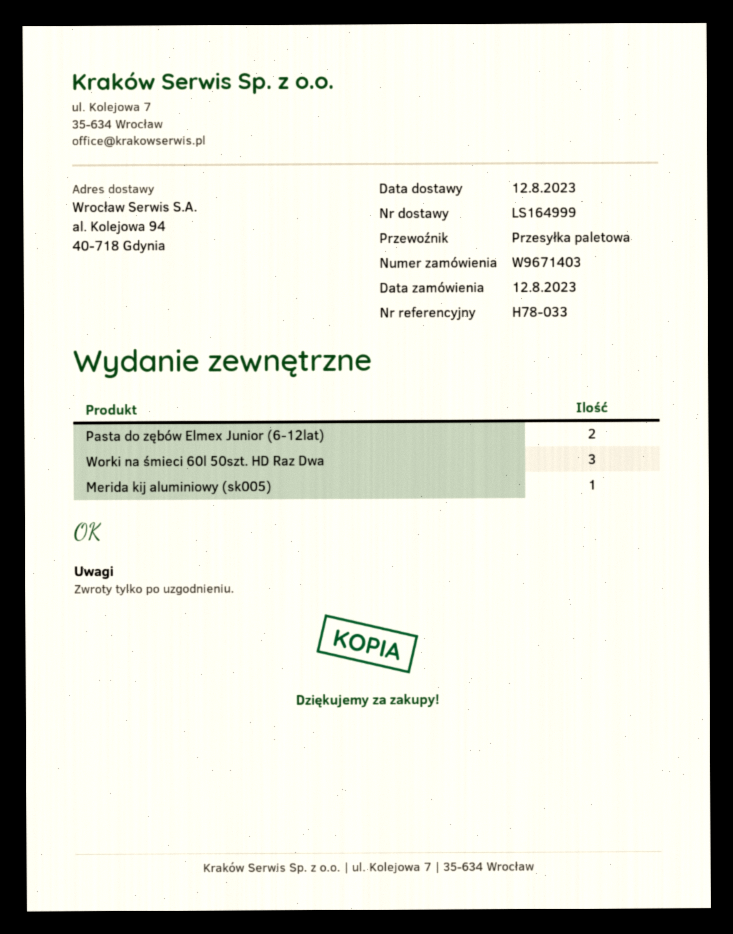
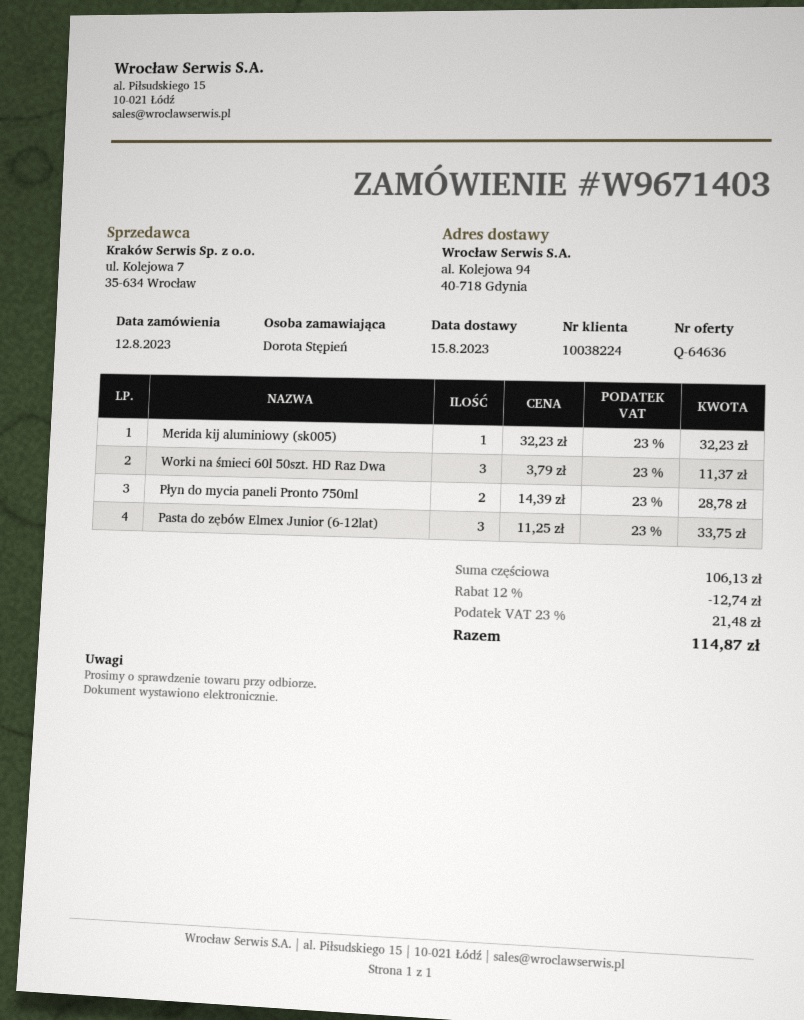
delivery date: 2023-08-12 -> 2023-08-15
Pasta do zębów Elmex Junior (6-12lat): 2 -> 3
Płyn do mycia paneli Pronto 750ml: none -> 2

